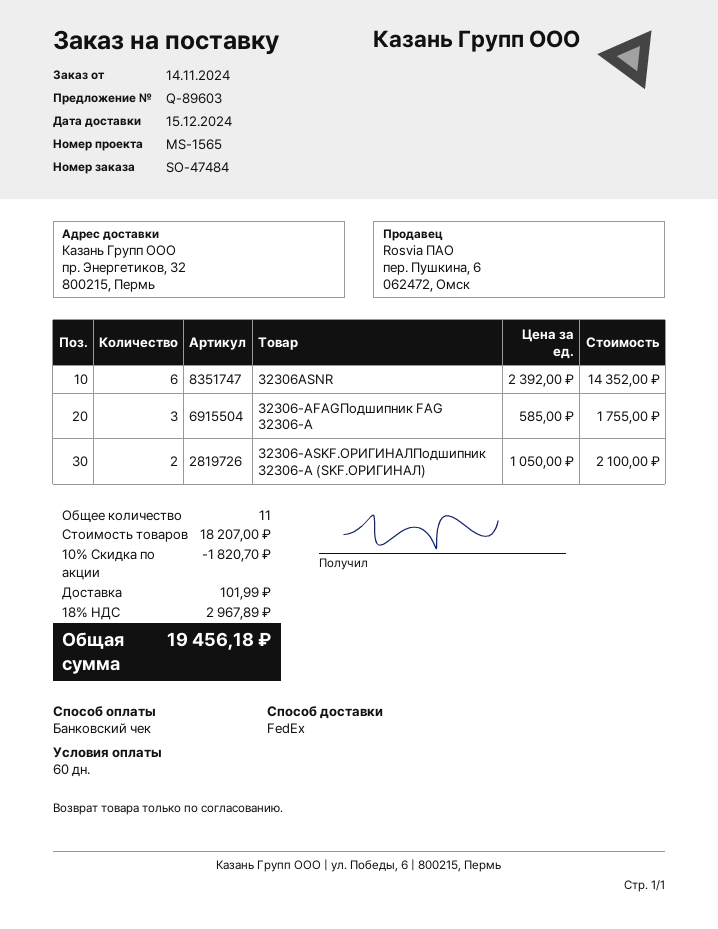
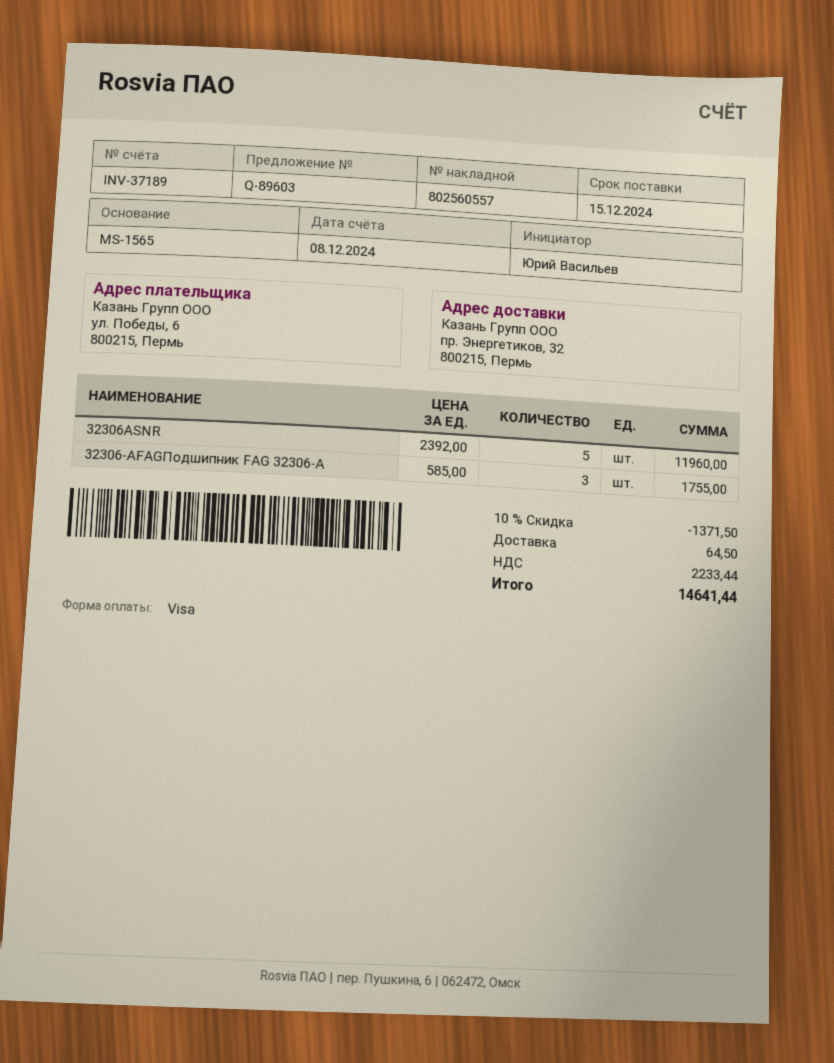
payment method: cheque -> Visa
32306ASNR: 6 x 2392.00 = 14352.00 -> 5 x 2392.00 = 11960.00
32306-ASKF.ОРИГИНАЛПодшипник 32306-A (SKF.ОРИГИНАЛ): 2 x 1050.00 = 2100.00 -> none
discount: 10% = 1820.70 -> 10% = 1371.50
shipping: 101.99 -> 64.50
tax: 2967.89 -> 2233.44
total: 19456.18 -> 14641.44

